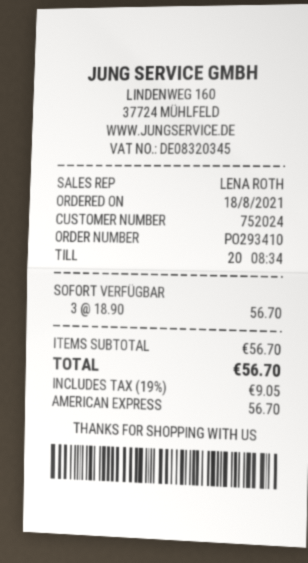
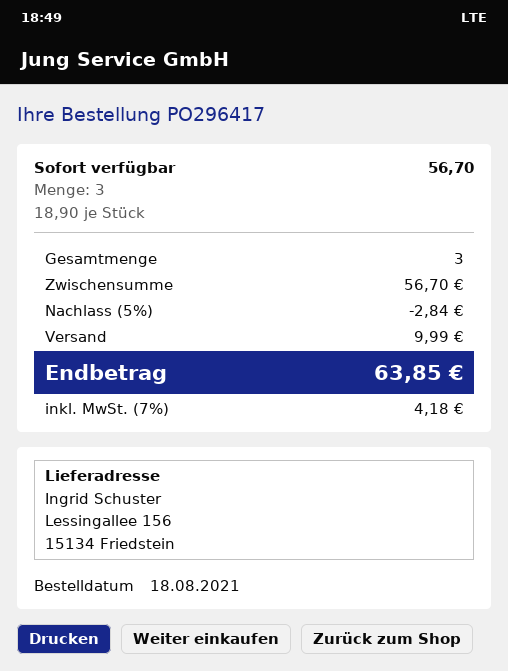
order number: PO293410 -> PO296417
discount: none -> 5% = 2.84
shipping: none -> 9.99
tax: 19% = 9.05 -> 7% = 4.18
total: 56.70 -> 63.85

